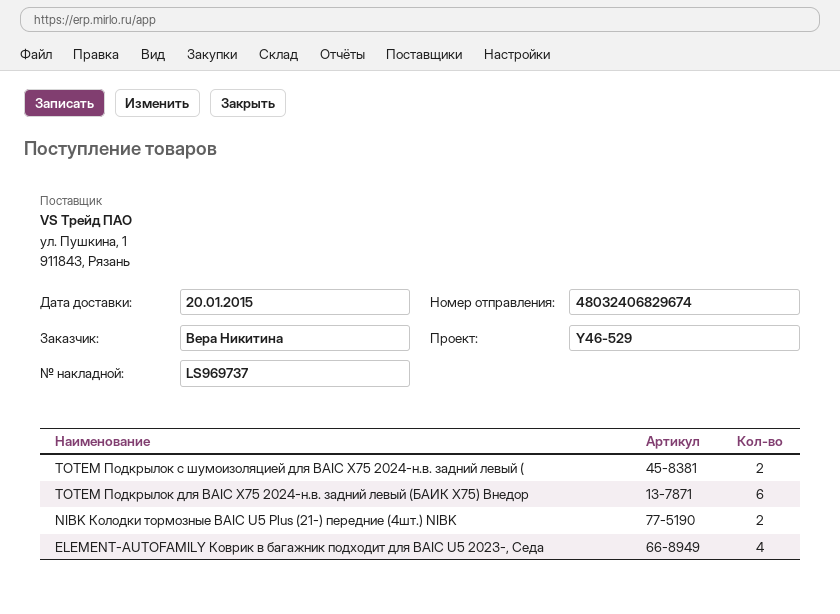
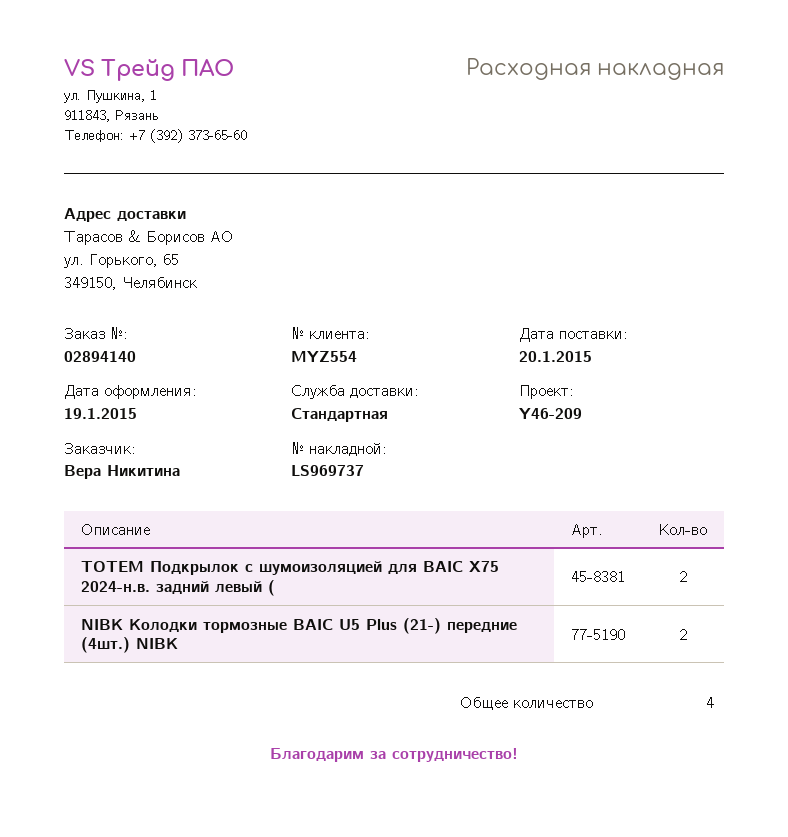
reference: Y46-529 -> Y46-209
TOTEM Подкрылок для BAIC X75 2024-н.в. задний левый (БАИК Х75) Внедор: 6 -> none
ELEMENT-AUTOFAMILY Коврик в багажник подходит для BAIC U5 2023-, Седа: 4 -> none

